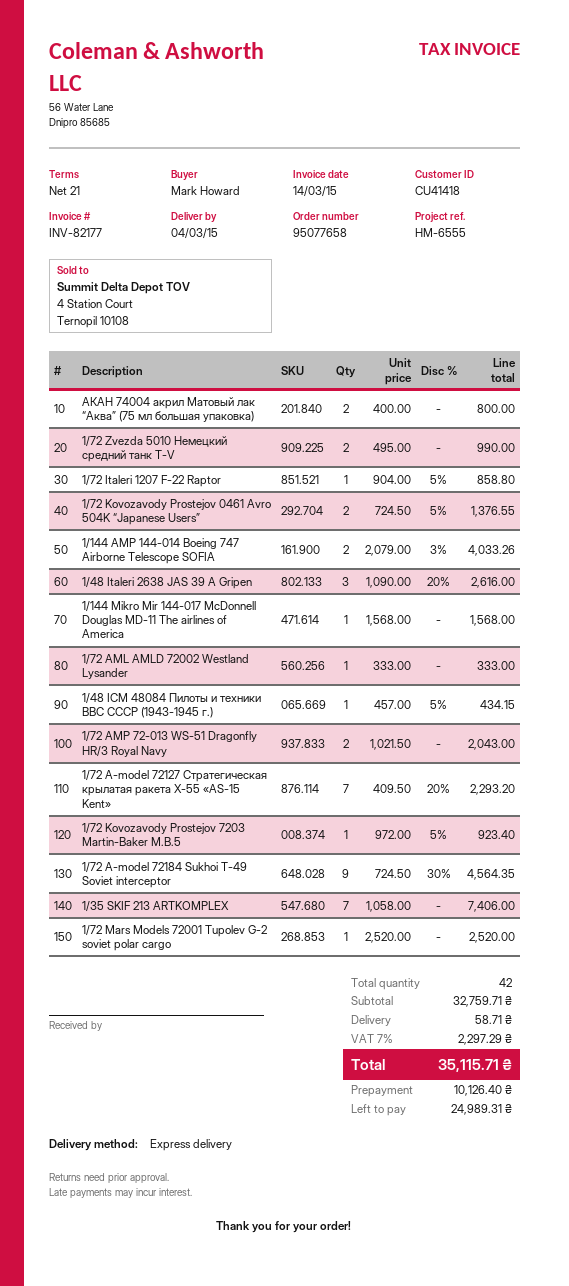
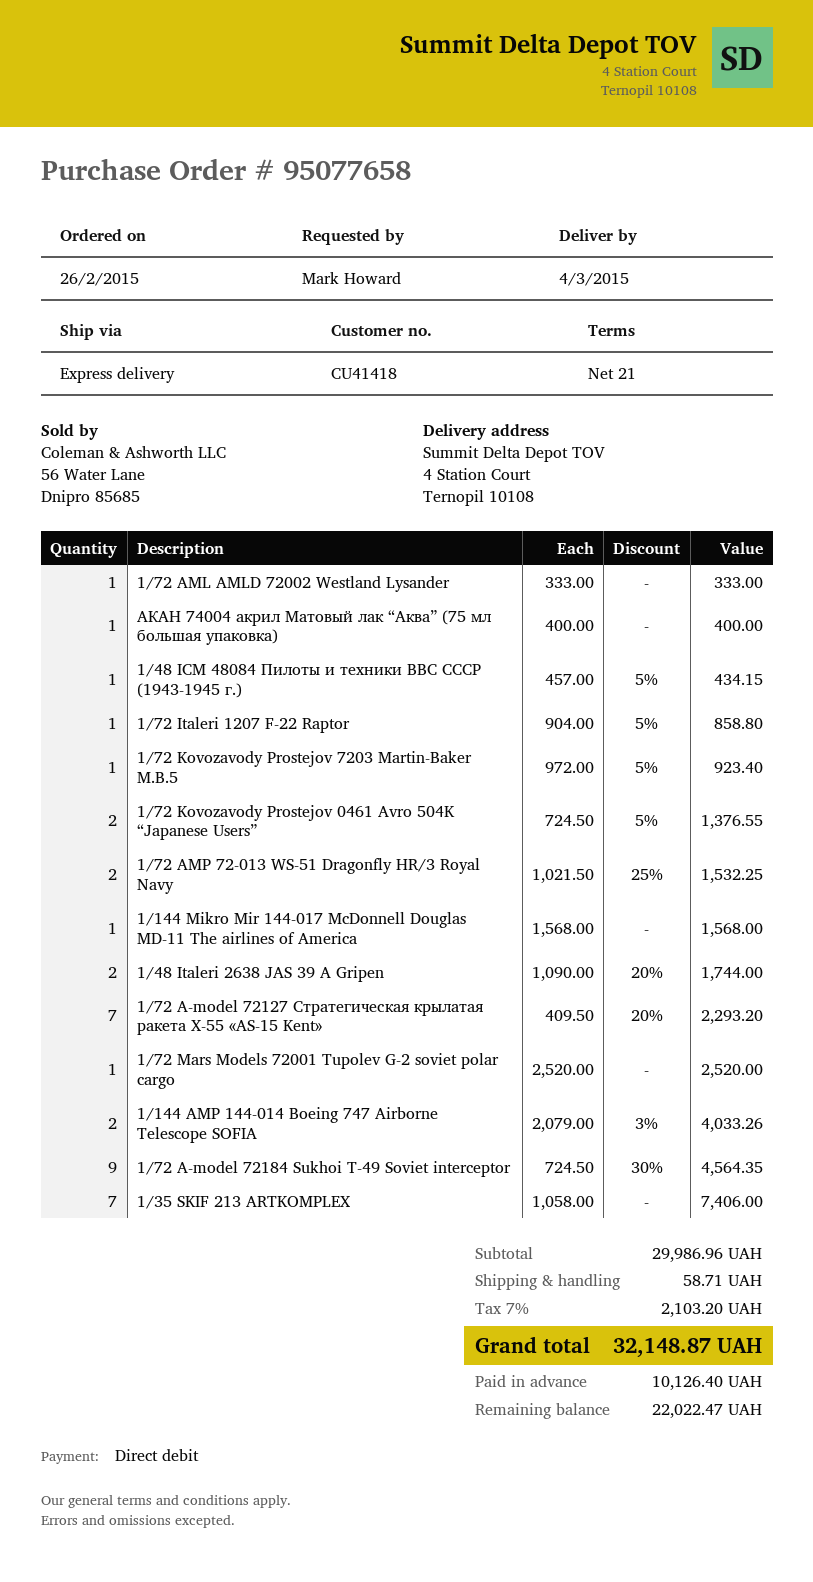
АКАН 74004 акрил Матовый лак “Аква” (75 мл большая упаковка): 2 x 400.00 = 800.00 -> 1 x 400.00 = 400.00
1/72 Zvezda 5010 Немецкий средний танк T-V: 2 x 495.00 = 990.00 -> none
1/48 Italeri 2638 JAS 39 A Gripen: 3 x 1090.00 - 20% = 2616.00 -> 2 x 1090.00 - 20% = 1744.00
1/72 AMP 72-013 WS-51 Dragonfly HR/3 Royal Navy: 2 x 1021.50 = 2043.00 -> 2 x 1021.50 - 25% = 1532.25
subtotal: 32759.71 -> 29986.96
tax: 7% = 2297.29 -> 7% = 2103.20
total: 35115.71 -> 32148.87
balance: 24989.31 -> 22022.47

